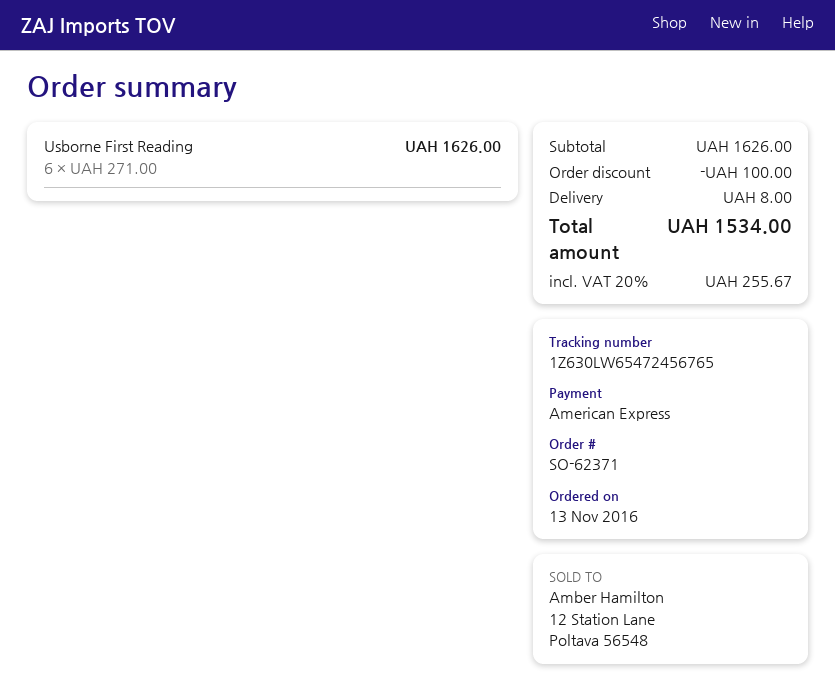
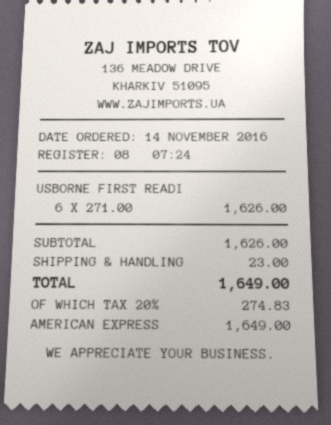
order date: 2016-11-13 -> 2016-11-14
discount: 100.00 -> none
shipping: 8.00 -> 23.00
tax: 20% = 255.67 -> 20% = 274.83
total: 1534.00 -> 1649.00

